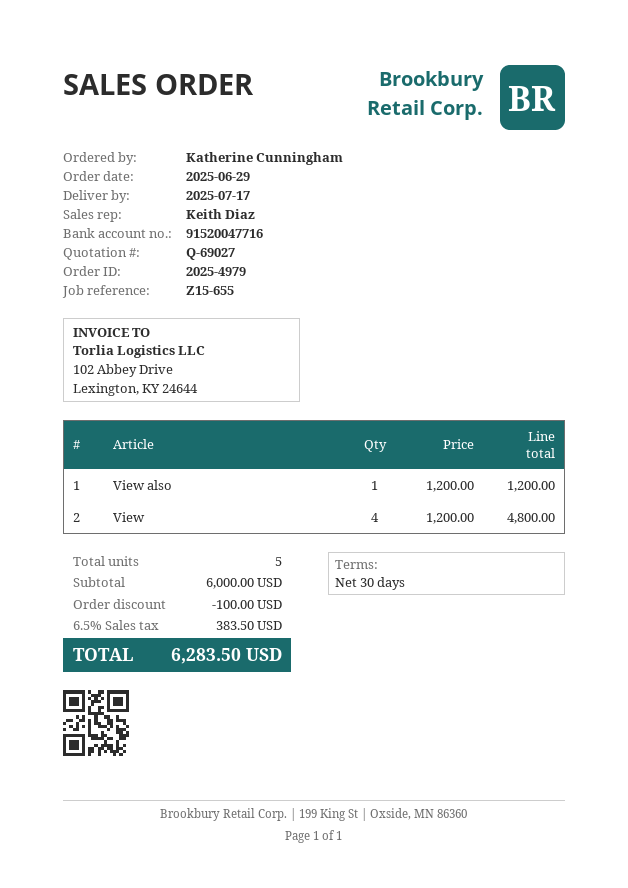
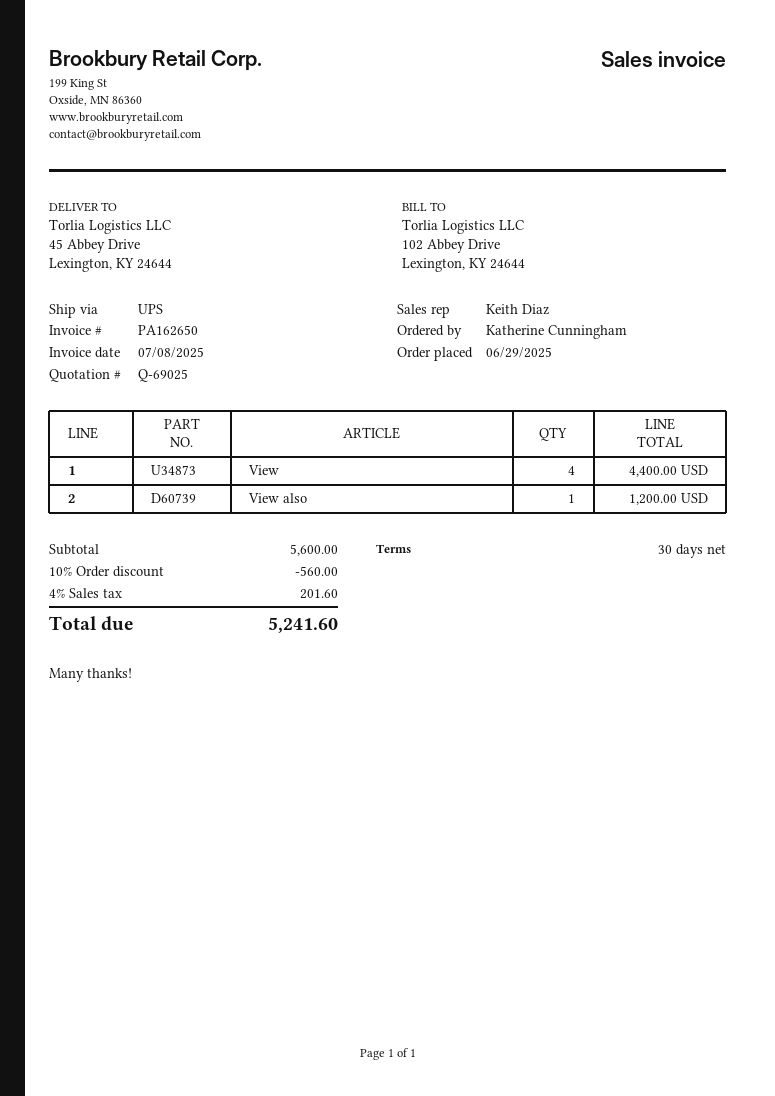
quote number: Q-69027 -> Q-69025
View: 4 for 4800.00 -> 4 for 4400.00
subtotal: 6000.00 -> 5600.00
discount: 100.00 -> 560.00
tax: 6.5% = 383.50 -> 4% = 201.60
total: 6283.50 -> 5241.60

